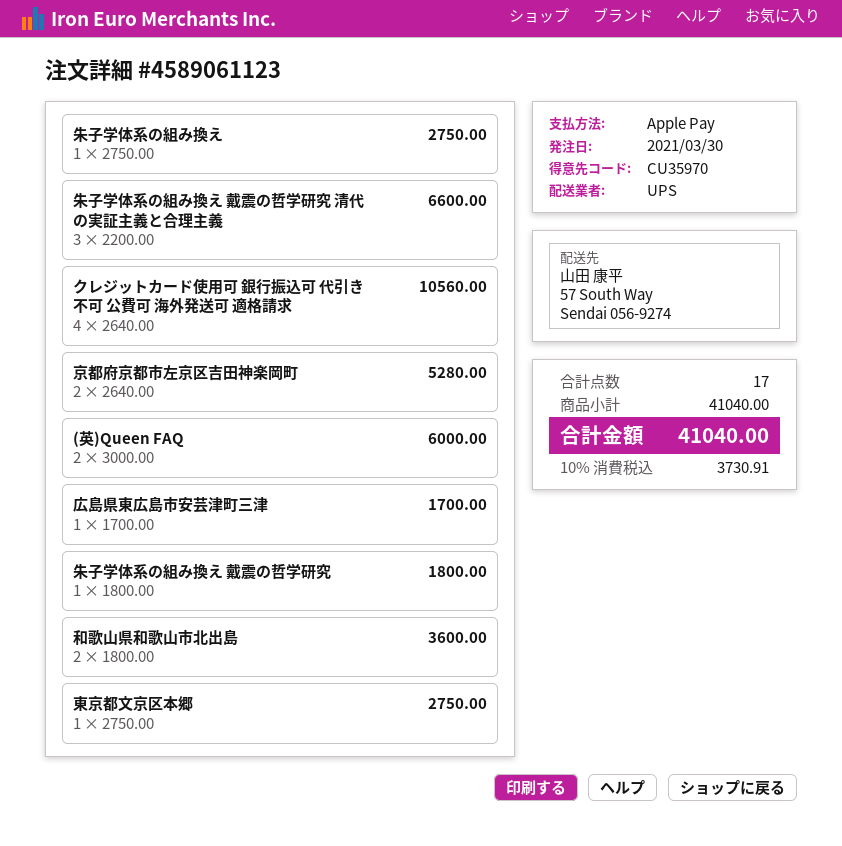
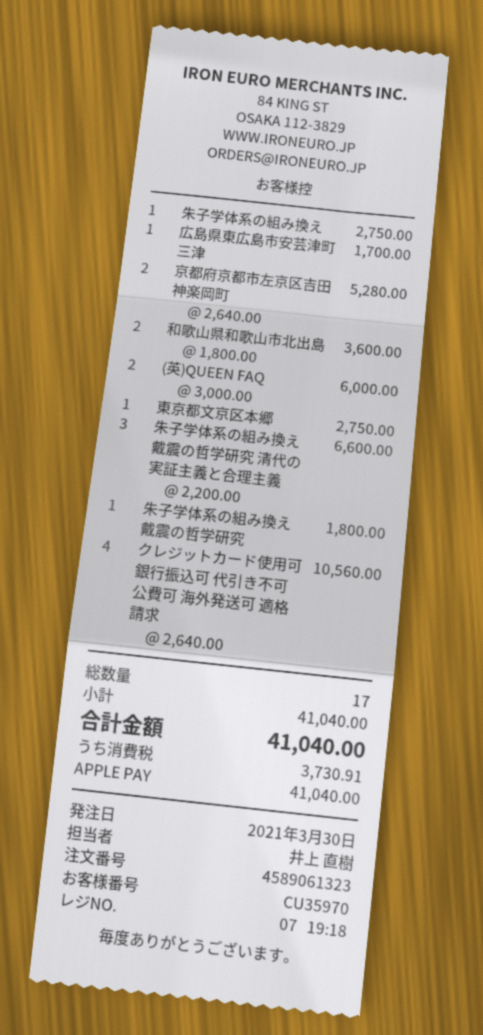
order number: 4589061123 -> 4589061323

